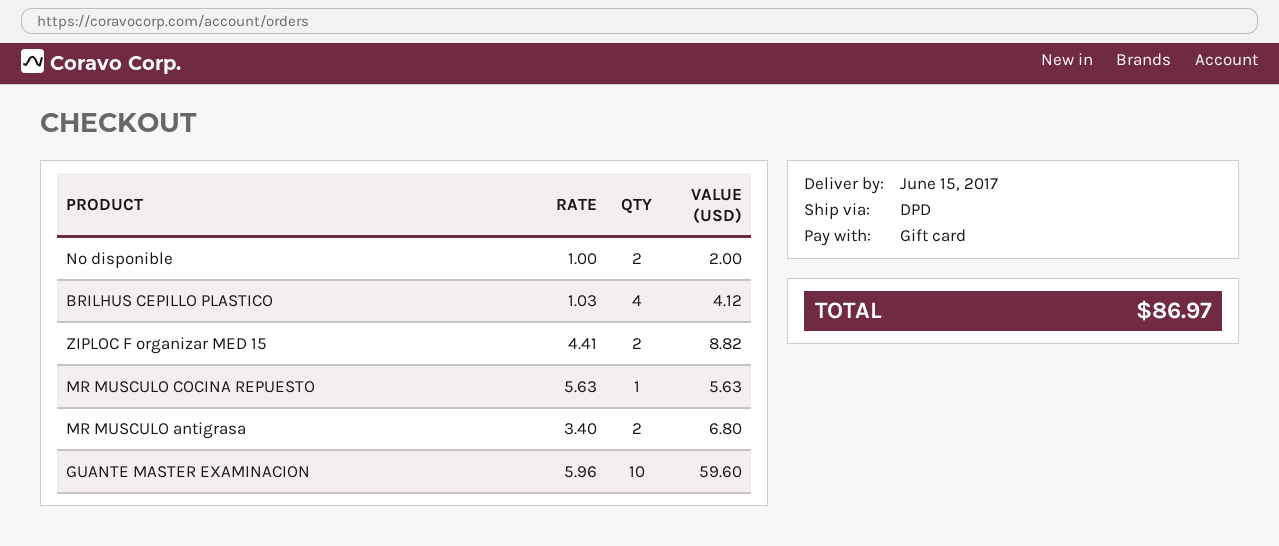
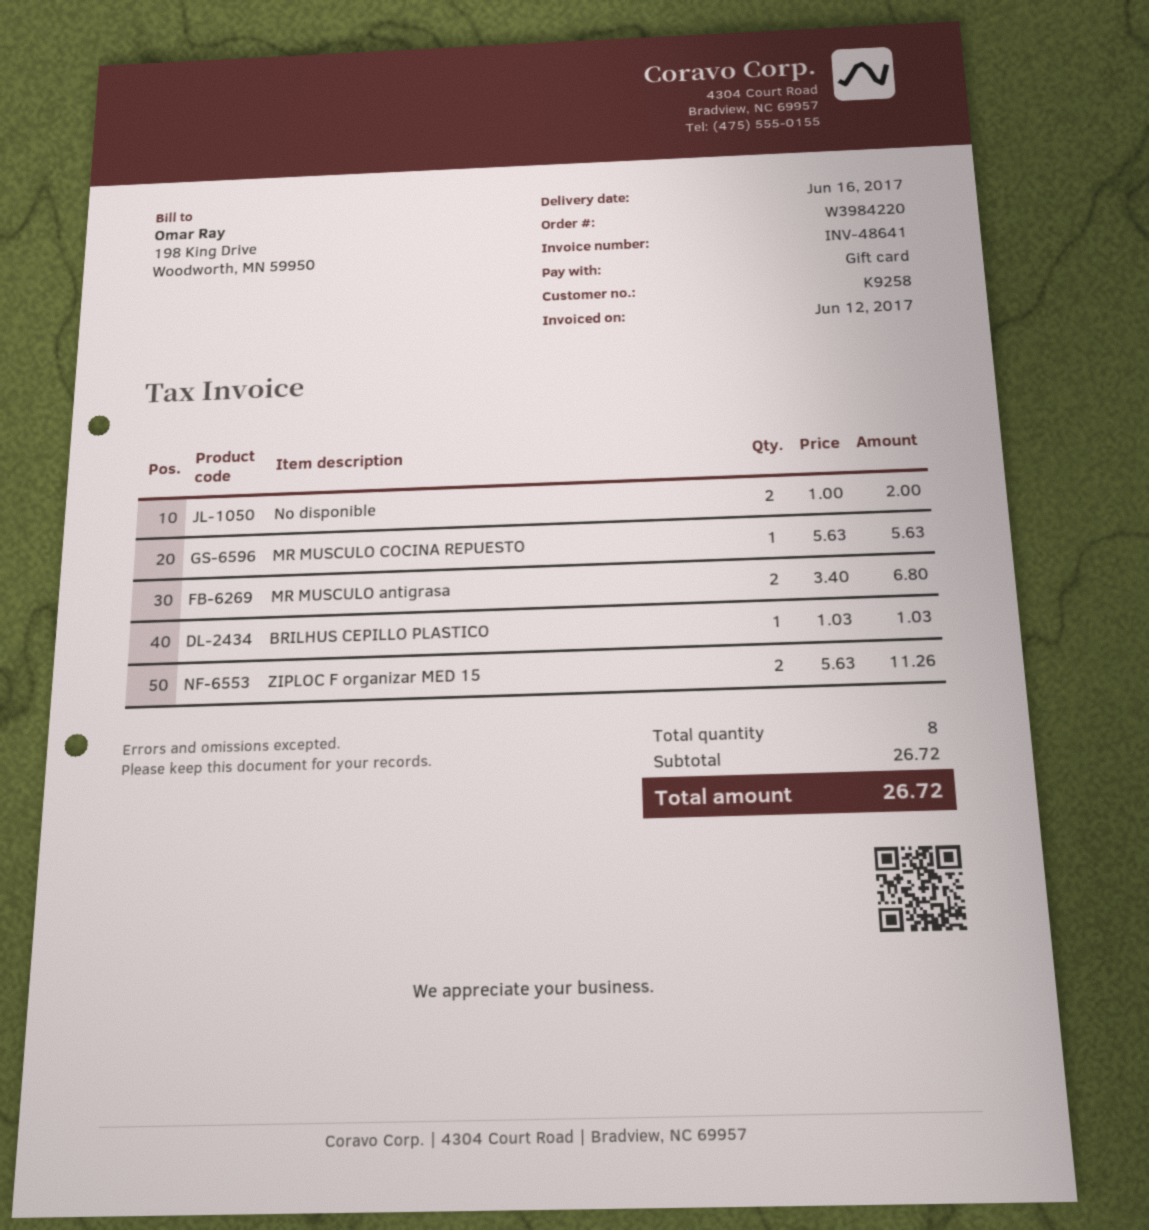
delivery date: 2017-06-15 -> 2017-06-16
BRILHUS CEPILLO PLASTICO: 4 x 1.03 = 4.12 -> 1 x 1.03 = 1.03
ZIPLOC F organizar MED 15: 2 x 4.41 = 8.82 -> 2 x 5.63 = 11.26
GUANTE MASTER EXAMINACION: 10 x 5.96 = 59.60 -> none
total: 86.97 -> 26.72

